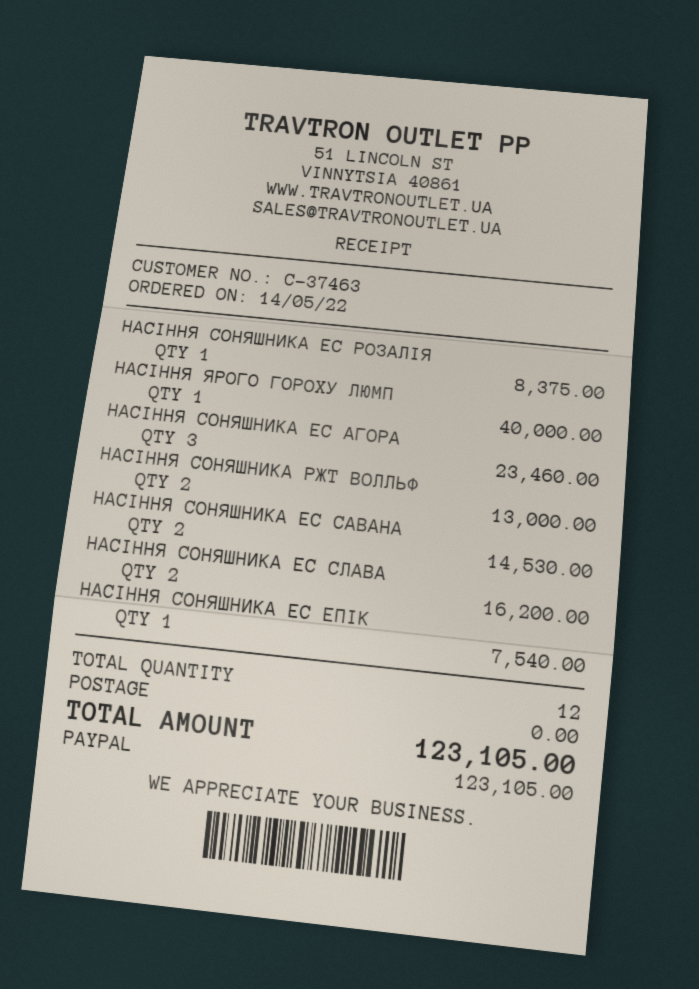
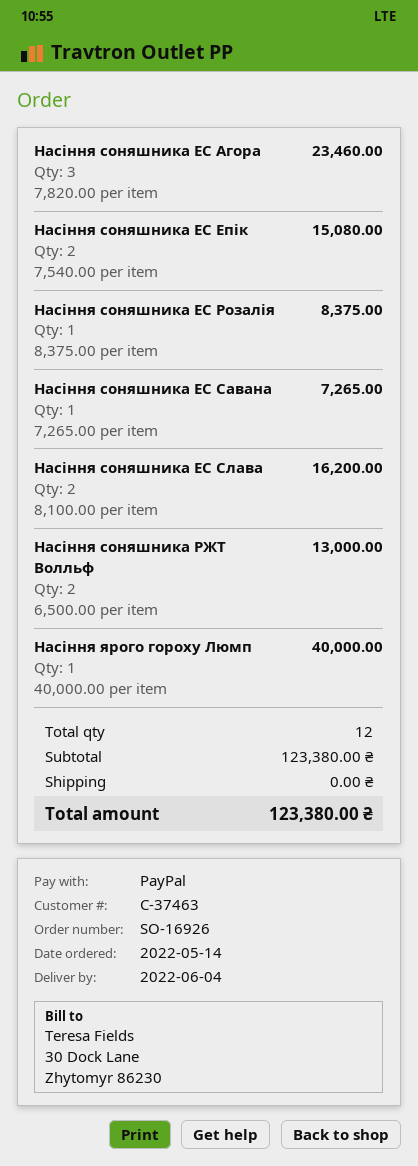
НАСІННЯ СОНЯШНИКА ЕС САВАНА: 2 for 14530.00 -> 1 for 7265.00
НАСІННЯ СОНЯШНИКА ЕС ЕПІК: 1 for 7540.00 -> 2 for 15080.00
total: 123105.00 -> 123380.00

